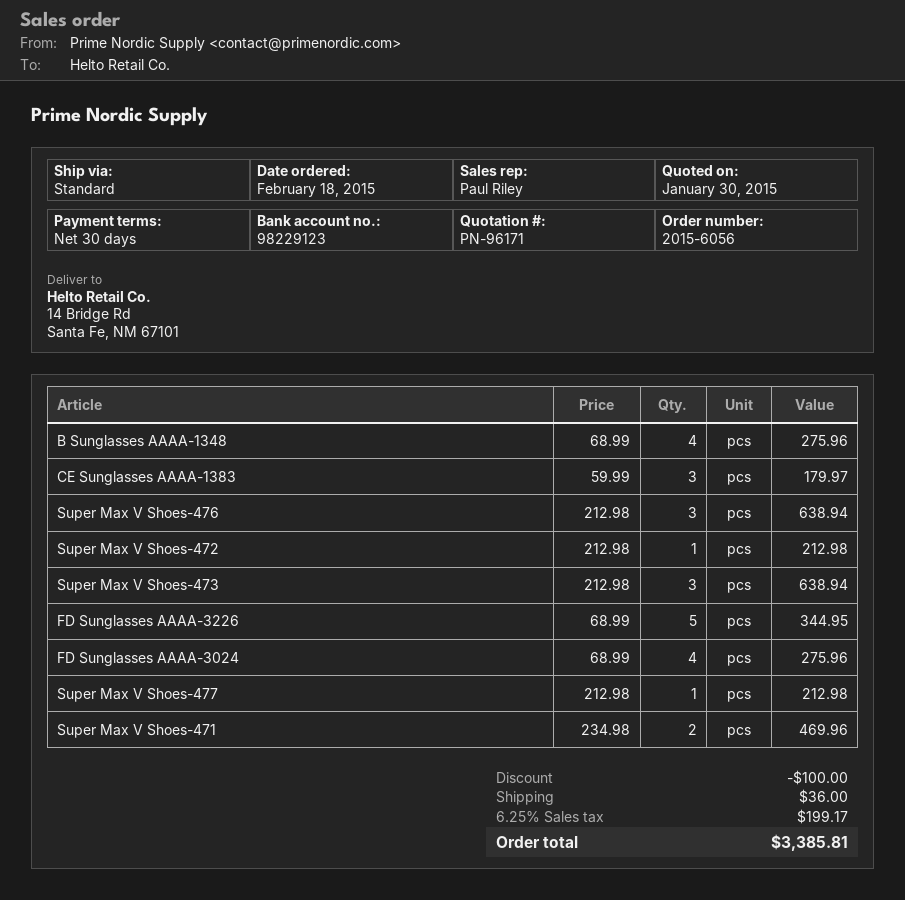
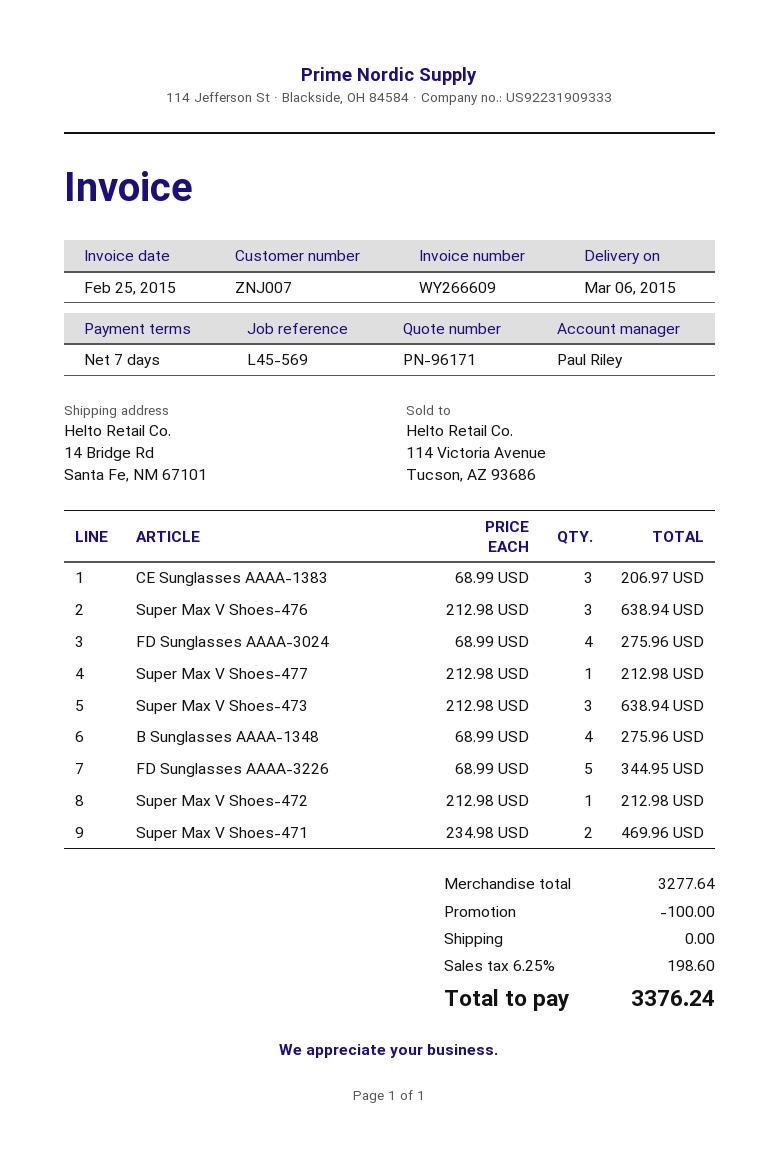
payment terms: 30 days -> 7 days
CE Sunglasses AAAA-1383: 3 x 59.99 = 179.97 -> 3 x 68.99 = 206.97
shipping: 36.00 -> 0.00
tax: 6.25% = 199.17 -> 6.25% = 198.60
total: 3385.81 -> 3376.24

